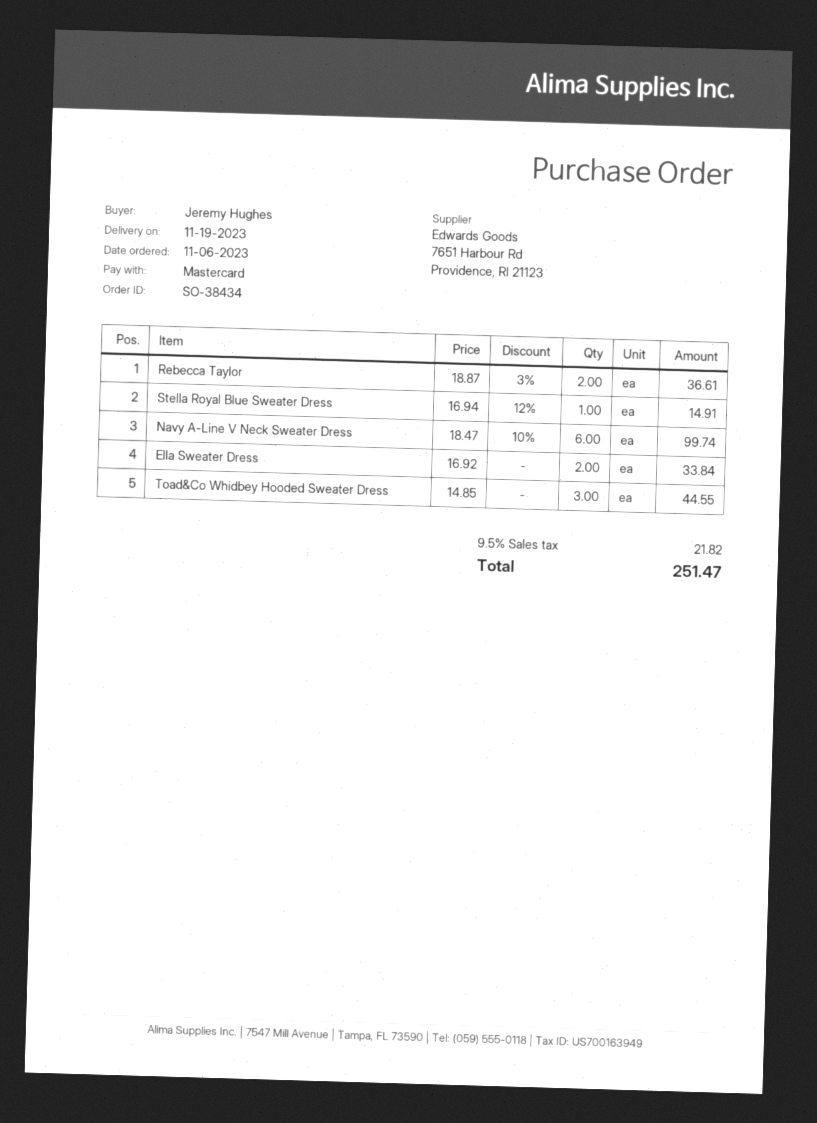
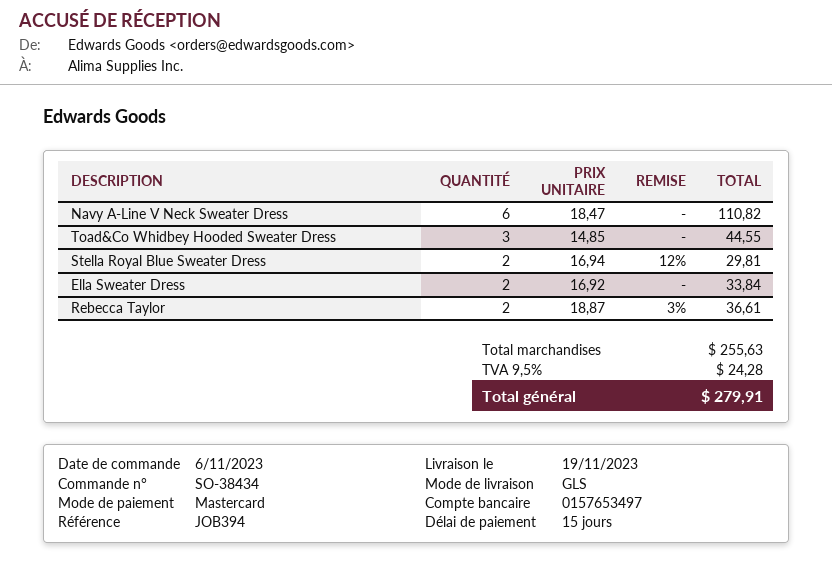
Stella Royal Blue Sweater Dress: 1 x 16.94 - 12% = 14.91 -> 2 x 16.94 - 12% = 29.81
Navy A-Line V Neck Sweater Dress: 6 x 18.47 - 10% = 99.74 -> 6 x 18.47 = 110.82
tax: 9.5% = 21.82 -> 9.5% = 24.28
total: 251.47 -> 279.91

